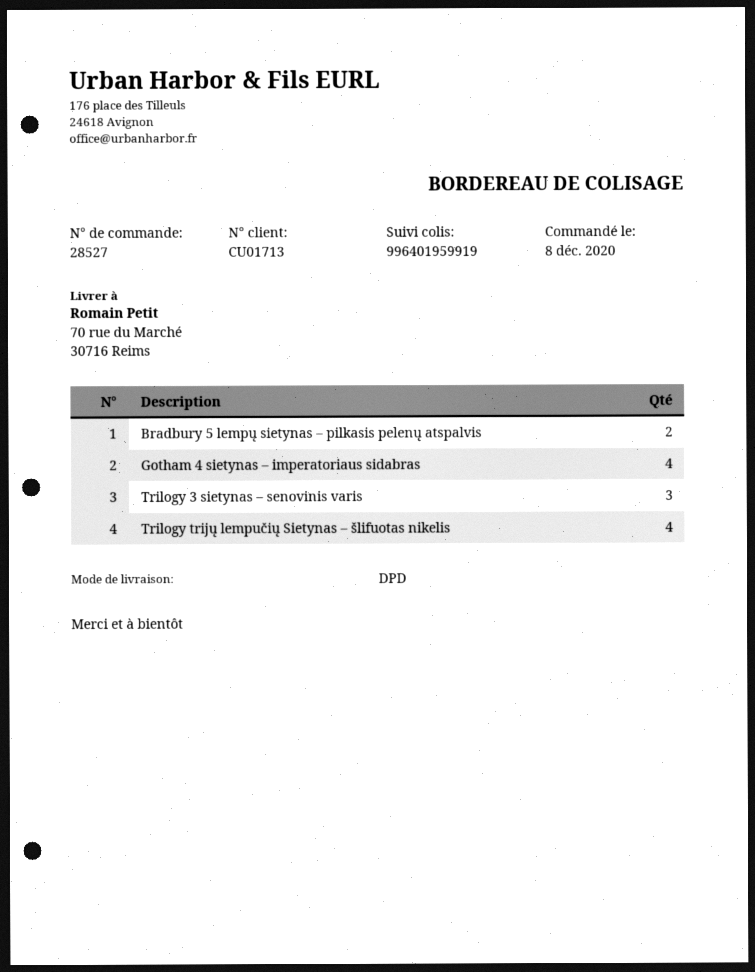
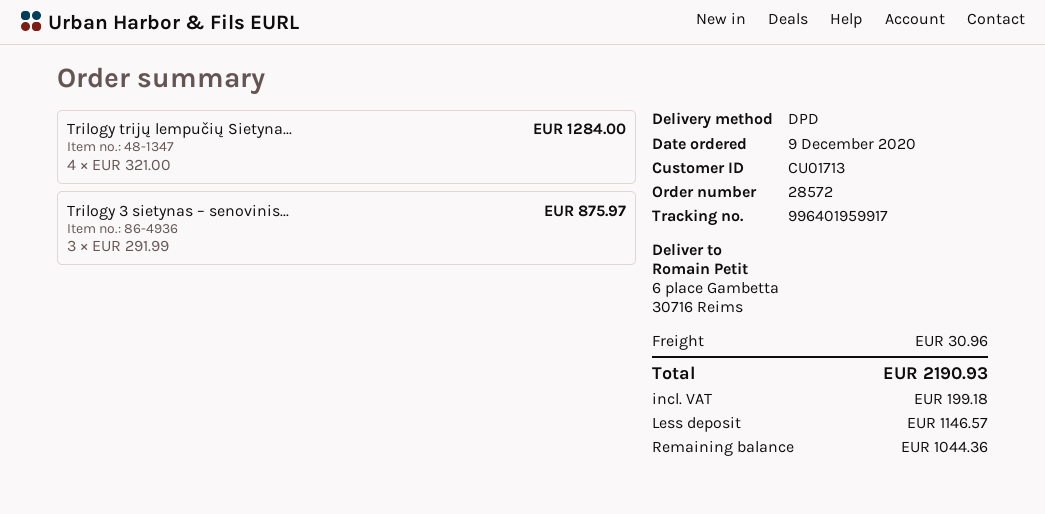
order number: 28527 -> 28572
order date: 2020-12-08 -> 2020-12-09
tracking number: 996401959919 -> 996401959917
ship to: 70 rue du Marché, 30716 Reims -> 6 place Gambetta, 30716 Reims
Bradbury 5 lempų sietynas – pilkasis pelenų atspalvis: 2 -> none
Gotham 4 sietynas – imperatoriaus sidabras: 4 -> none

